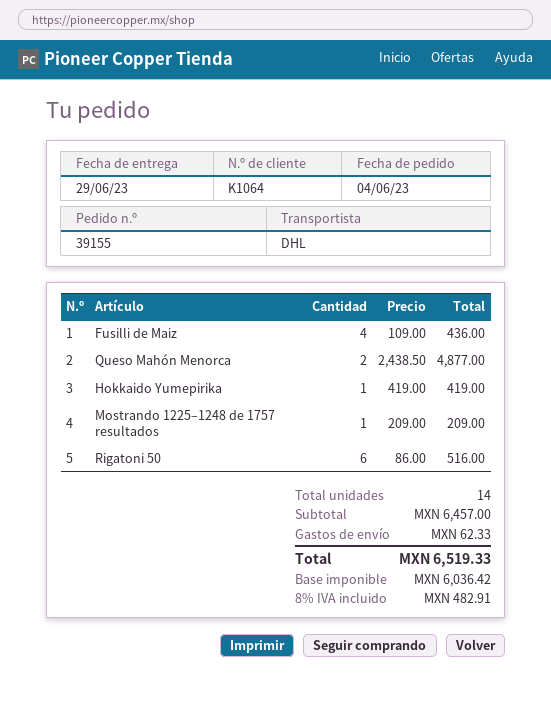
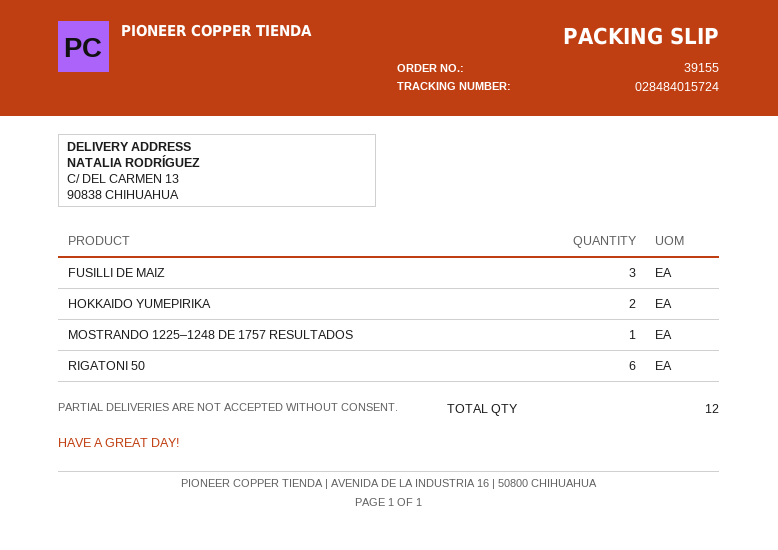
Fusilli de Maiz: 4 -> 3
Queso Mahón Menorca: 2 -> none
Hokkaido Yumepirika: 1 -> 2
total quantity: 14 -> 12

